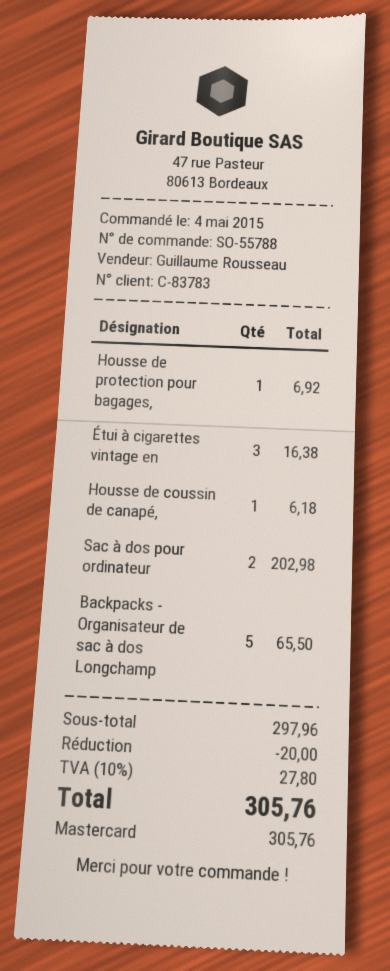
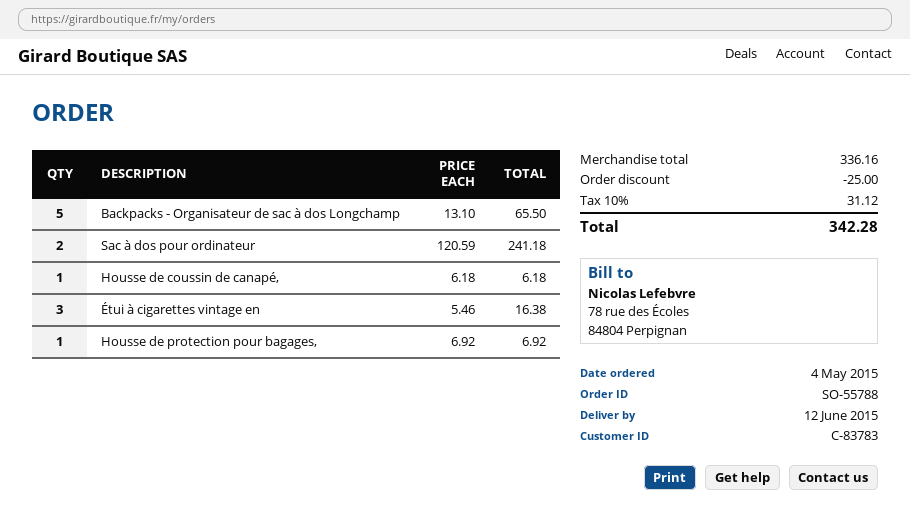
Sac à dos pour ordinateur: 2 for 202.98 -> 2 for 241.18
subtotal: 297.96 -> 336.16
discount: 20.00 -> 25.00
tax: 10% = 27.80 -> 10% = 31.12
total: 305.76 -> 342.28

